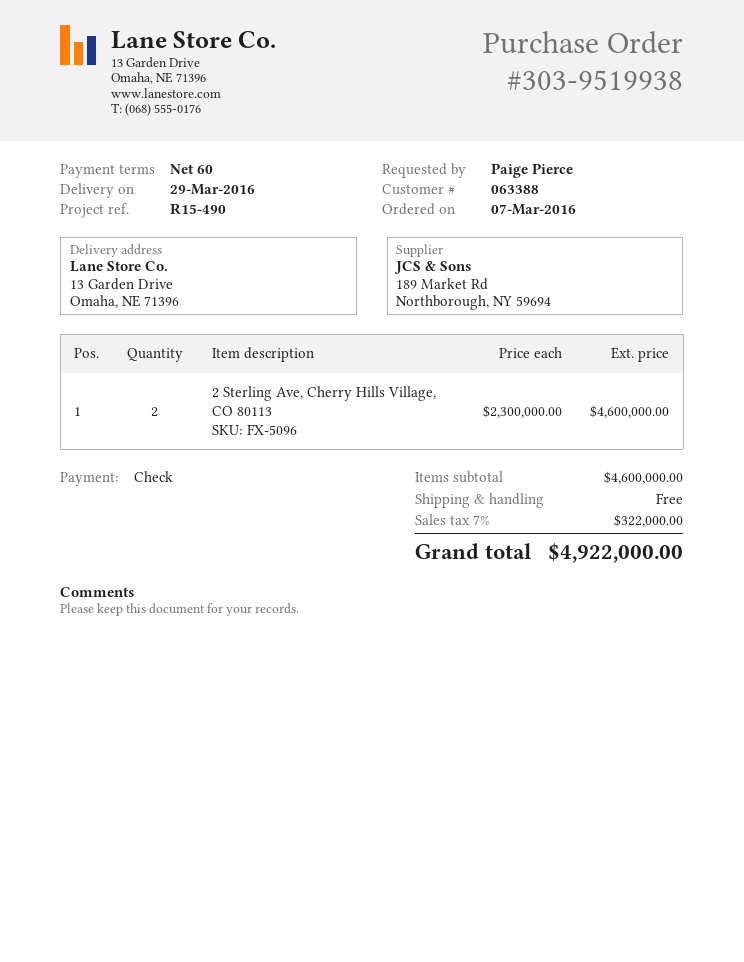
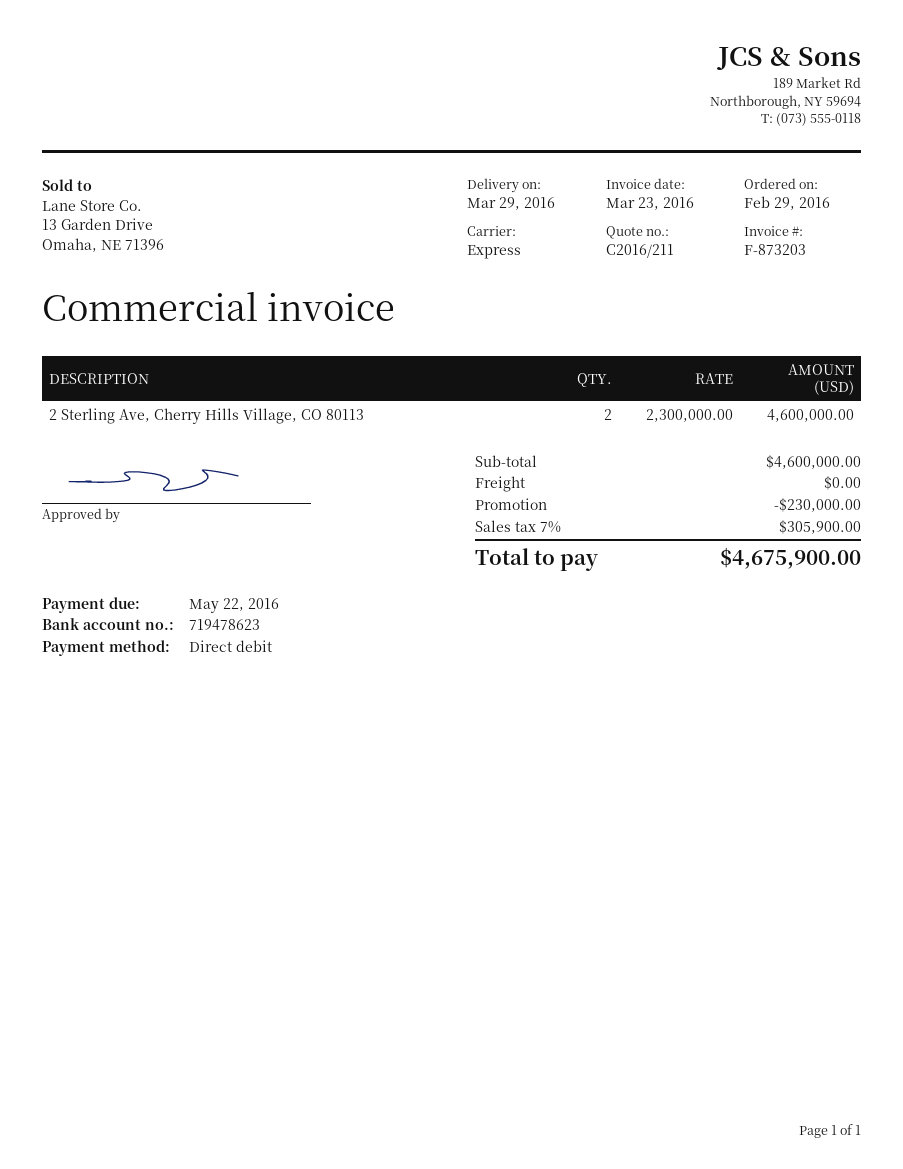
order date: 2016-03-07 -> 2016-02-29
payment method: cheque -> direct debit
discount: none -> 230000.00
tax: 7% = 322000.00 -> 7% = 305900.00
total: 4922000.00 -> 4675900.00

